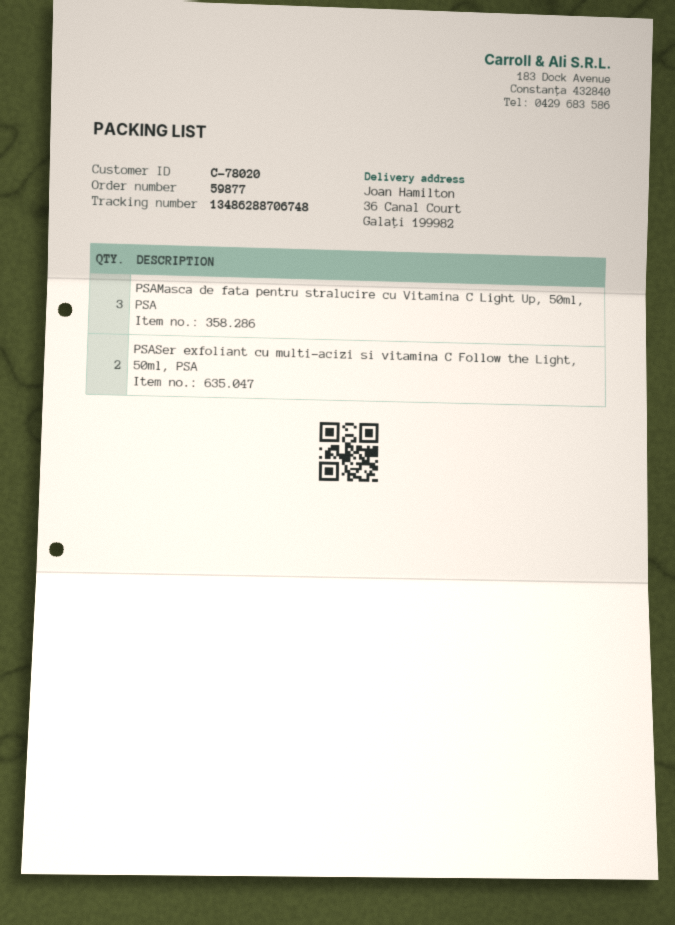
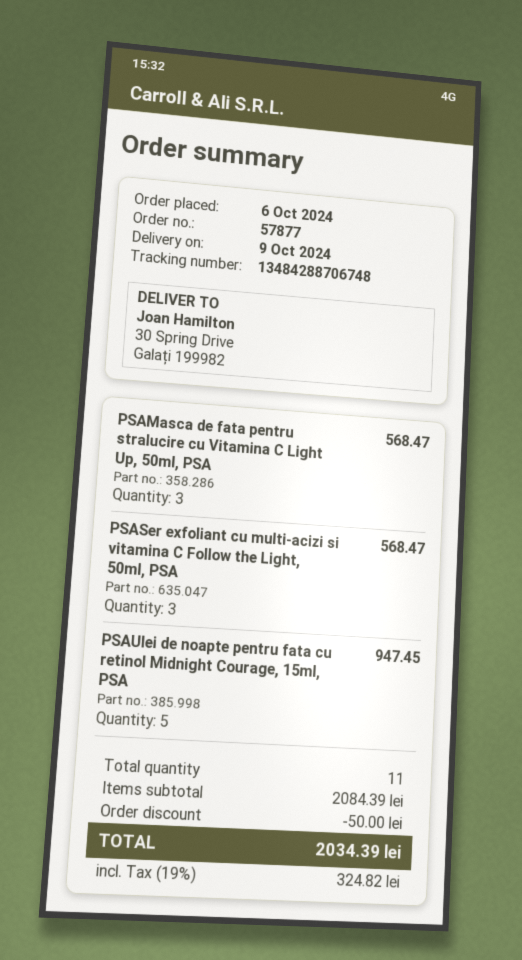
order number: 59877 -> 57877
tracking number: 13486288706748 -> 13484288706748
ship to: 36 Canal Court, Galați 199982 -> 30 Spring Drive, Galați 199982
PSASer exfoliant cu multi-acizi si vitamina C Follow the Light, 50ml, PSA: 2 -> 3
PSAUlei de noapte pentru fata cu retinol Midnight Courage, 15ml, PSA: none -> 5

